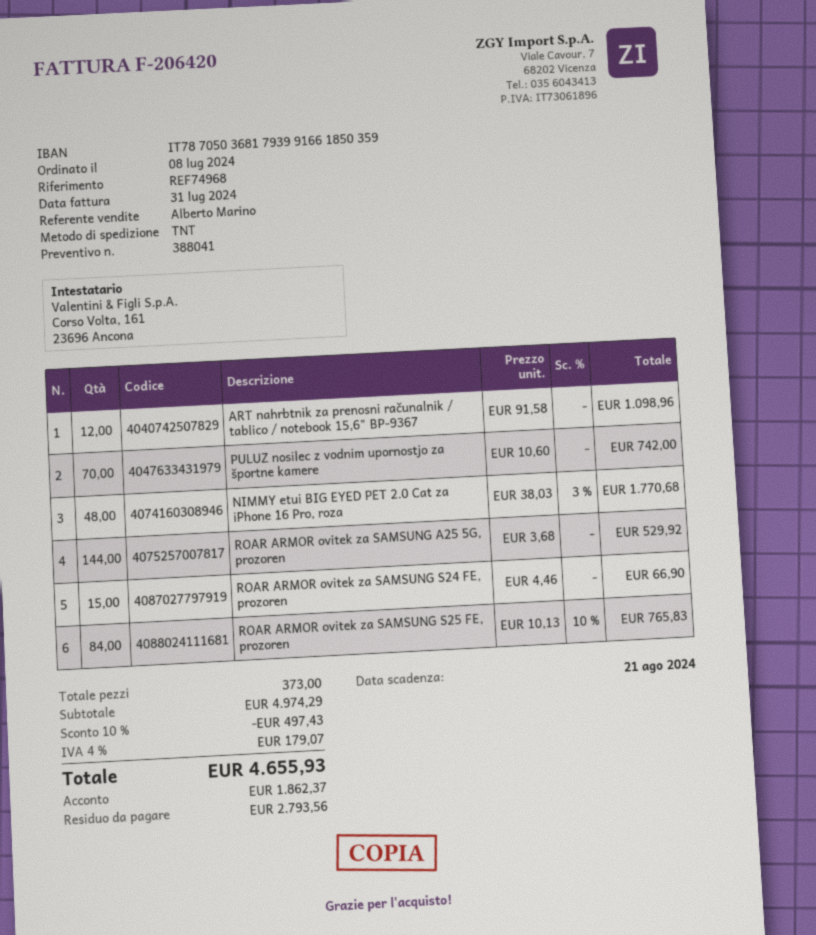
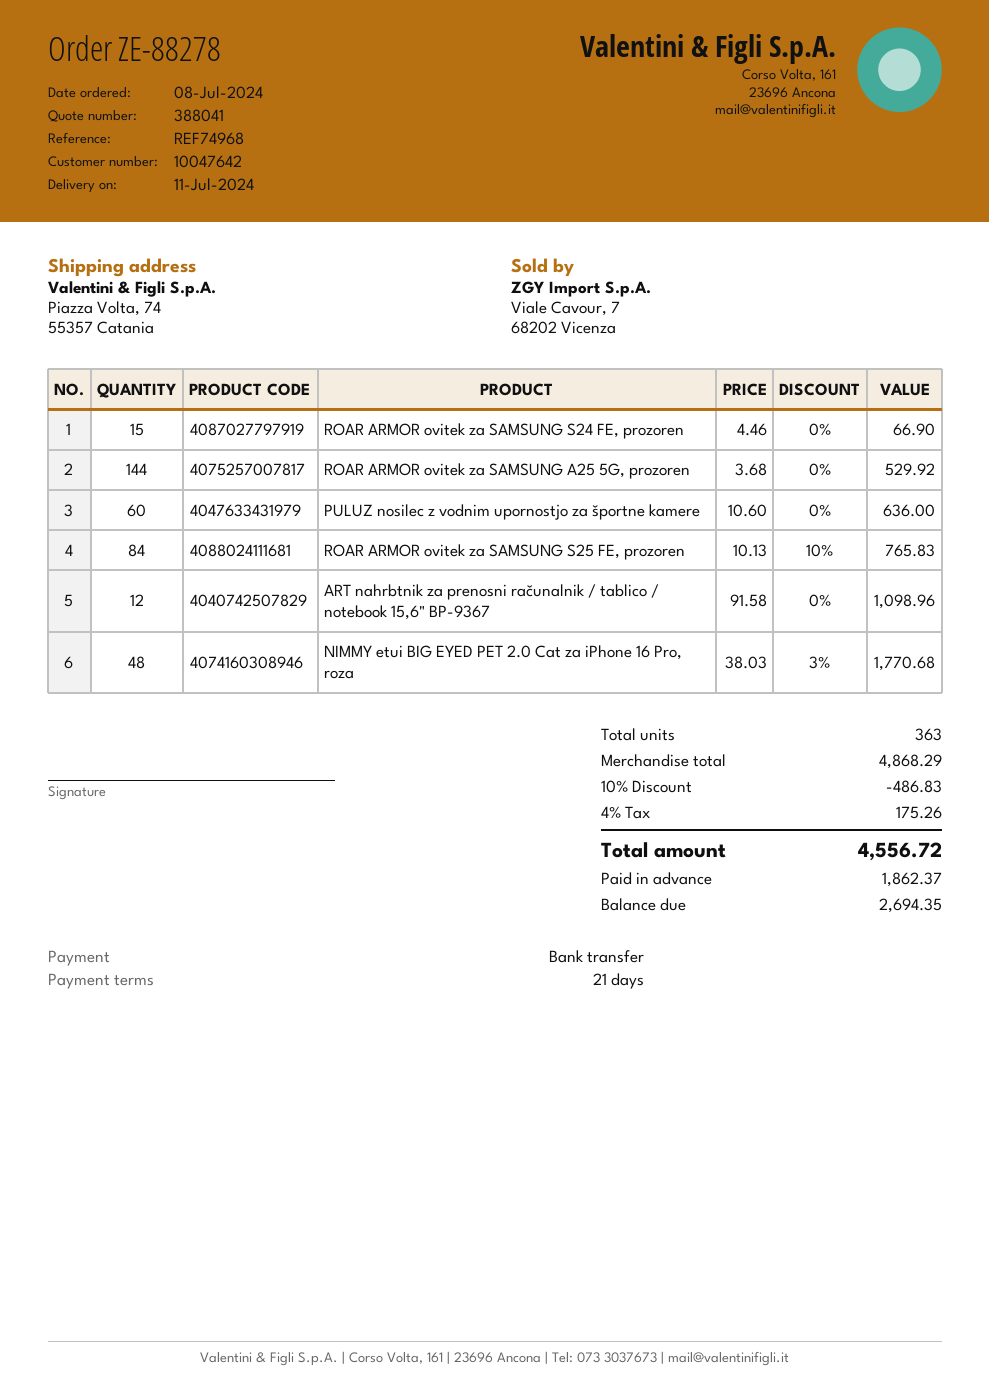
PULUZ nosilec z vodnim upornostjo za športne kamere: 70 x 10.60 = 742.00 -> 60 x 10.60 = 636.00
total quantity: 373 -> 363
subtotal: 4974.29 -> 4868.29
discount: 10% = 497.43 -> 10% = 486.83
tax: 4% = 179.07 -> 4% = 175.26
total: 4655.93 -> 4556.72
balance: 2793.56 -> 2694.35

